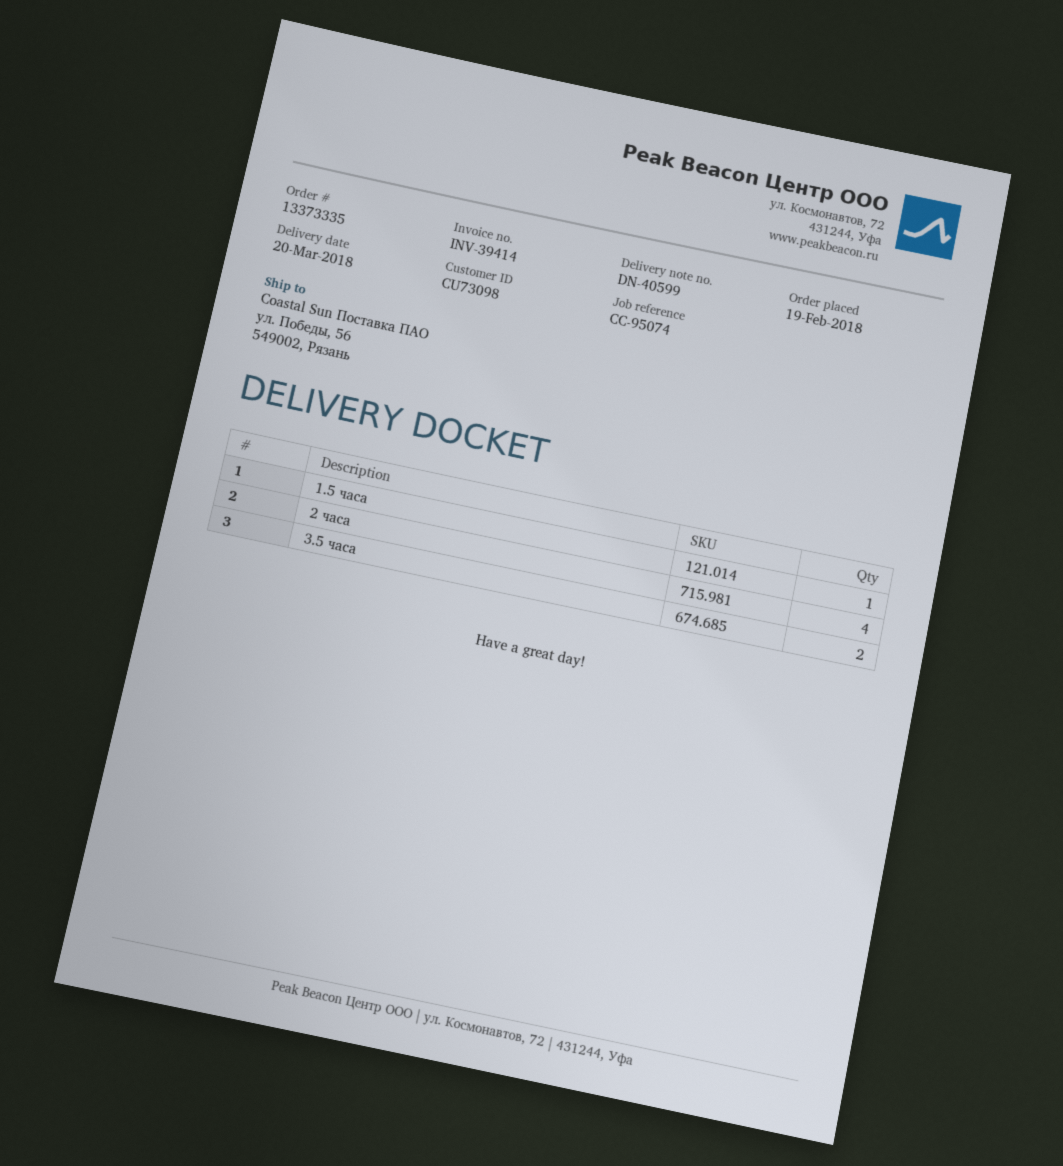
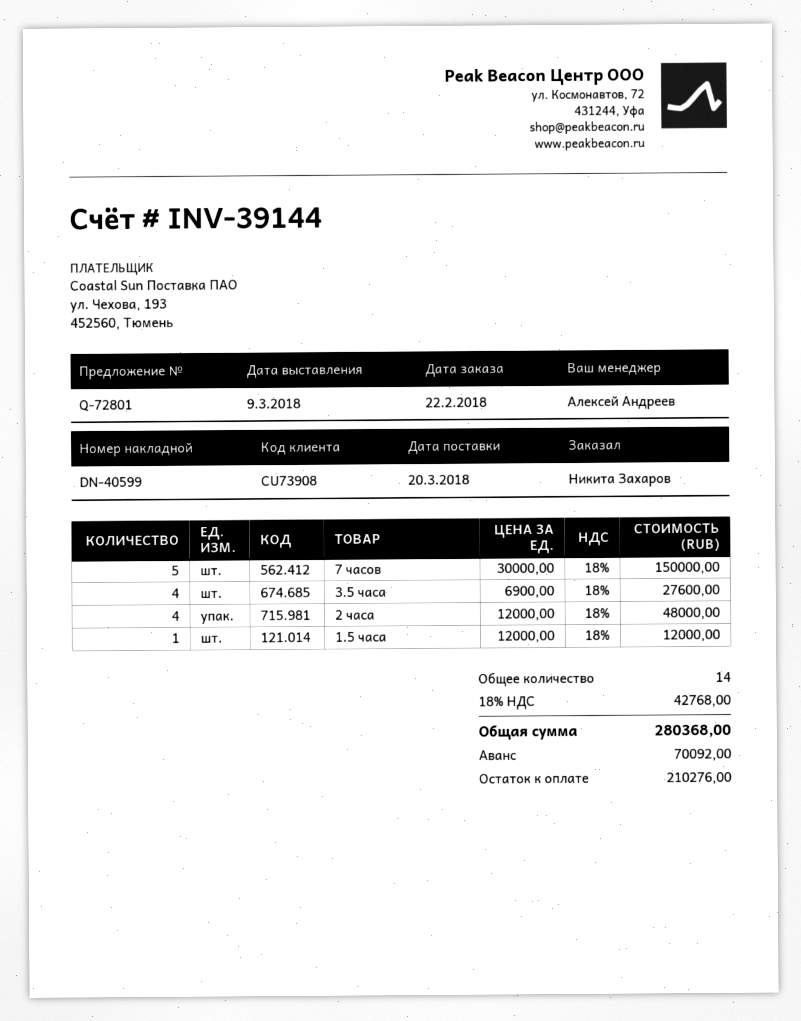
order date: 2018-02-19 -> 2018-02-22
invoice number: INV-39414 -> INV-39144
customer number: CU73098 -> CU73908
3.5 часа: 2 -> 4
7 часов: none -> 5

